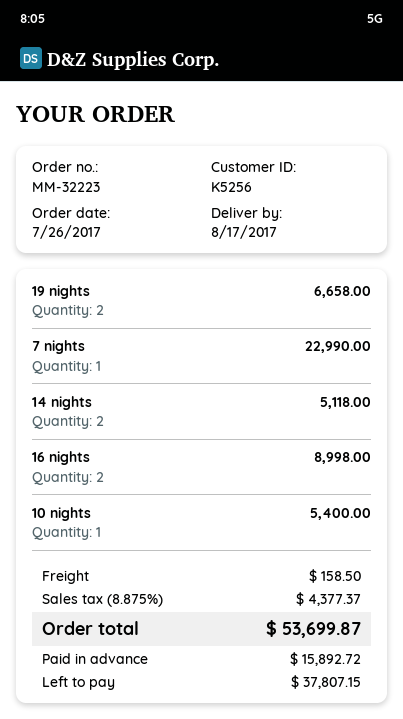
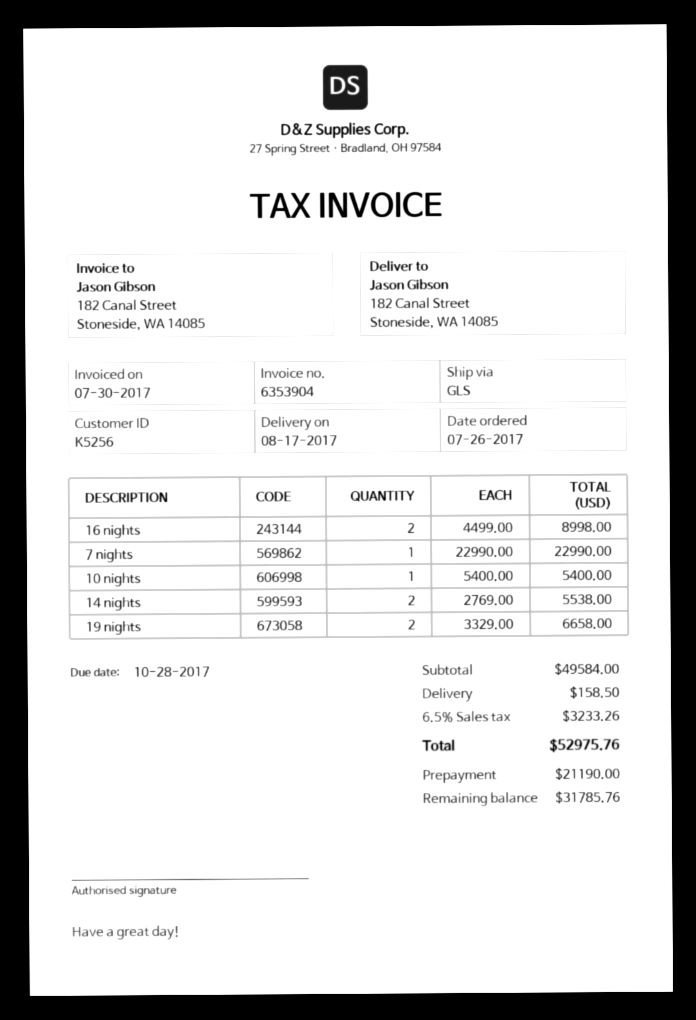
14 nights: 2 for 5118.00 -> 2 for 5538.00
tax: 8.875% = 4377.37 -> 6.5% = 3233.26
total: 53699.87 -> 52975.76
deposit: 15892.72 -> 21190.00
balance: 37807.15 -> 31785.76

